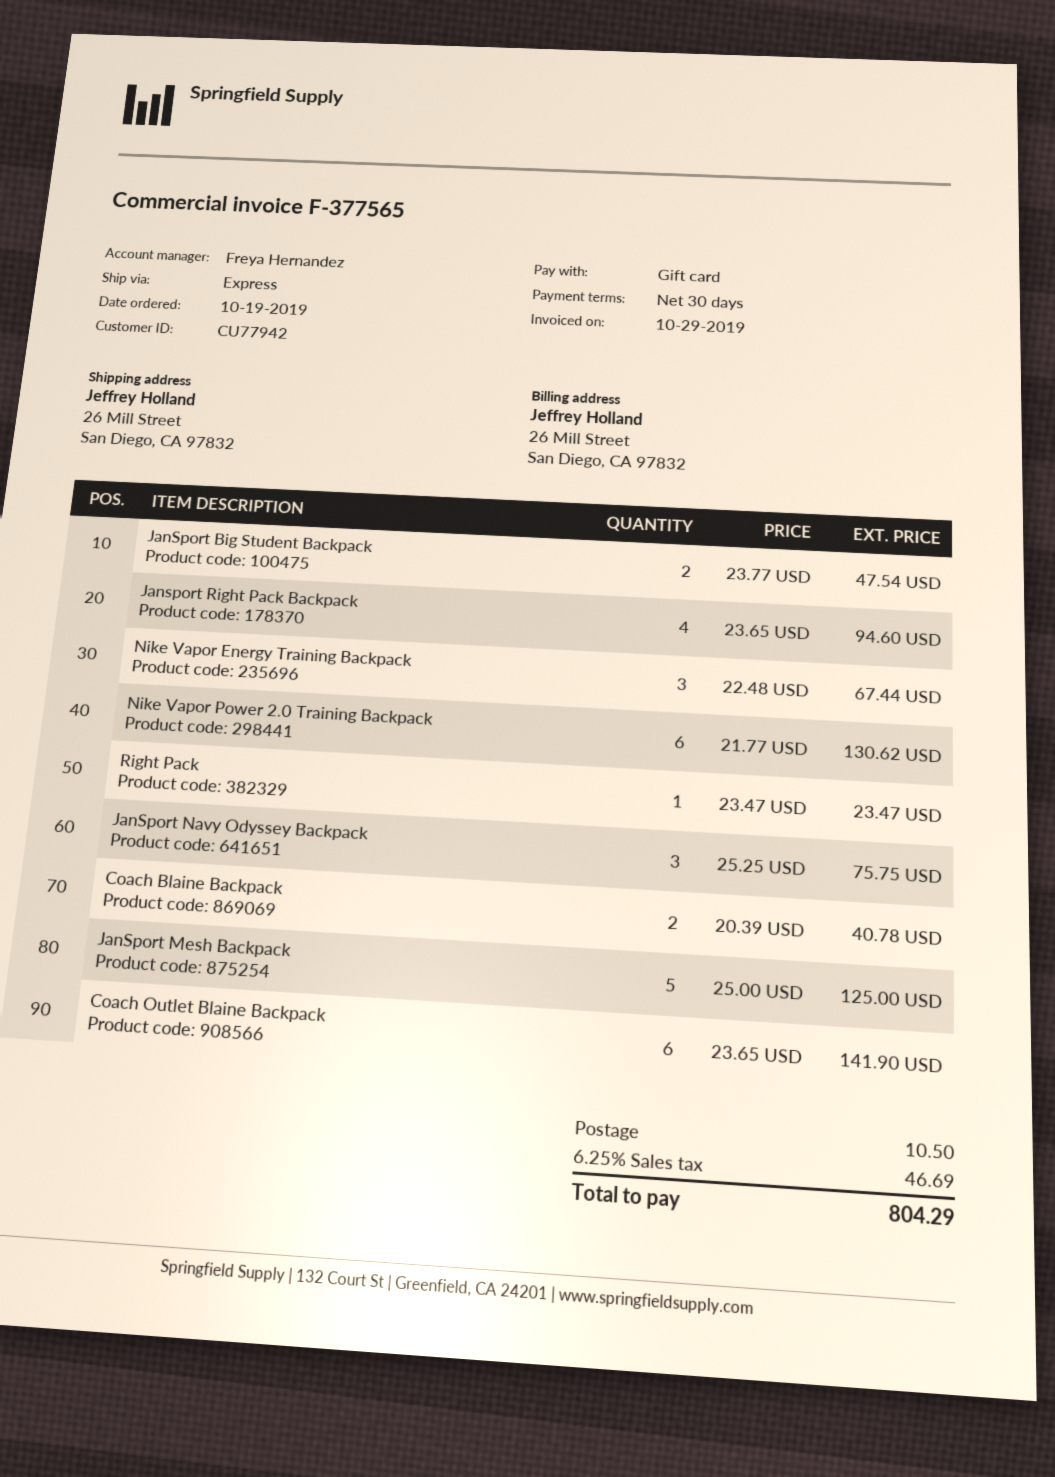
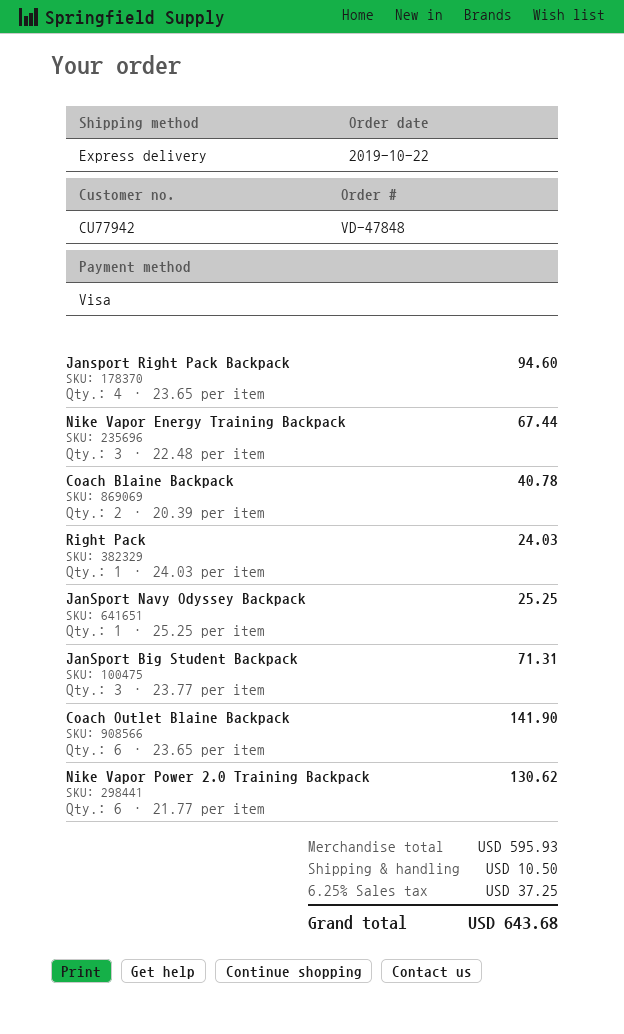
order date: 2019-10-19 -> 2019-10-22
payment method: gift card -> Visa
JanSport Big Student Backpack: 2 x 23.77 = 47.54 -> 3 x 23.77 = 71.31
Right Pack: 1 x 23.47 = 23.47 -> 1 x 24.03 = 24.03
JanSport Navy Odyssey Backpack: 3 x 25.25 = 75.75 -> 1 x 25.25 = 25.25
JanSport Mesh Backpack: 5 x 25.00 = 125.00 -> none
tax: 6.25% = 46.69 -> 6.25% = 37.25
total: 804.29 -> 643.68

